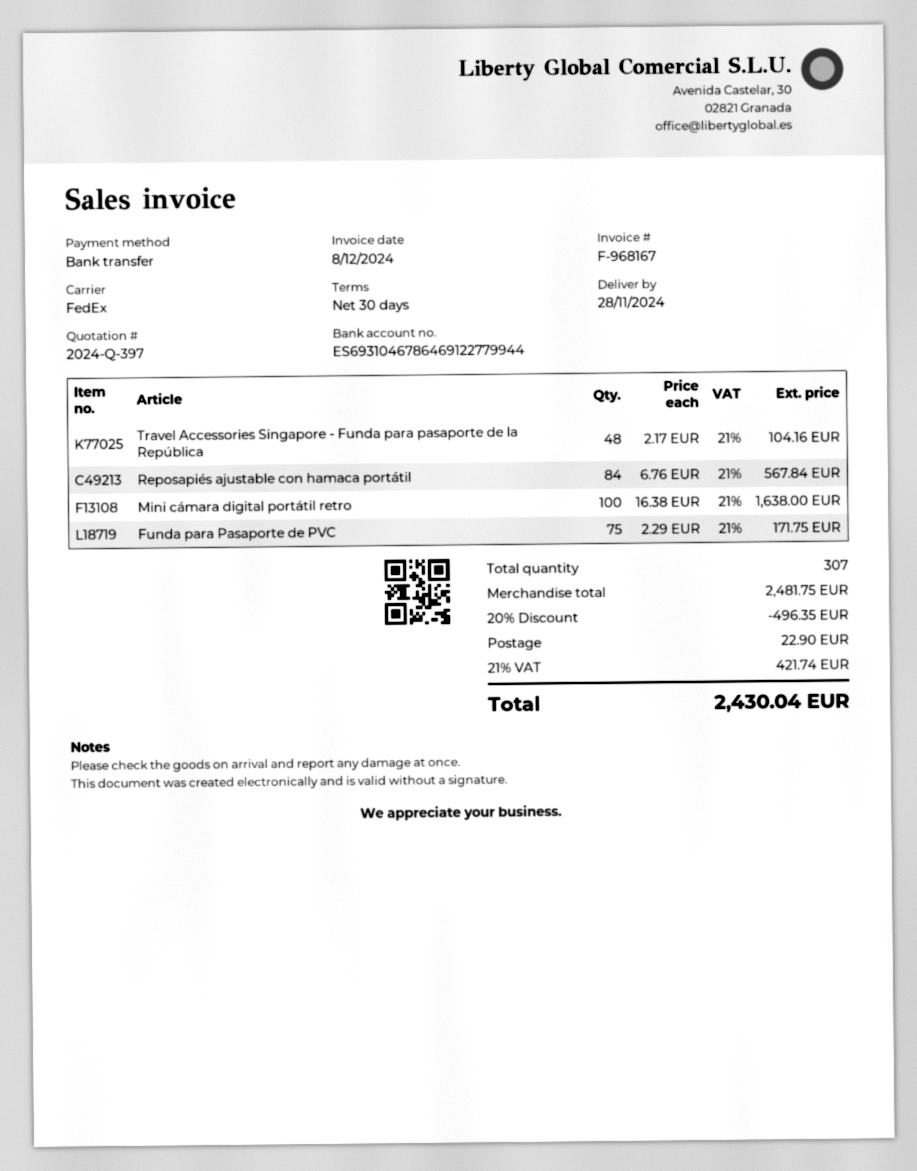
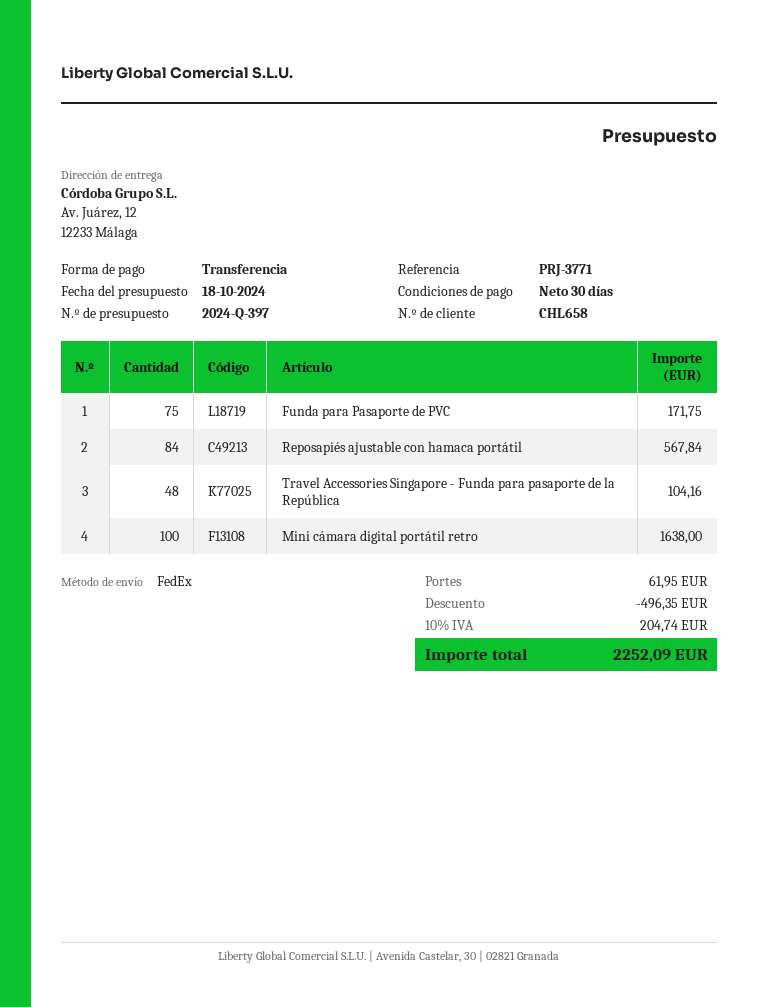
shipping: 22.90 -> 61.95
tax: 21% = 421.74 -> 10% = 204.74
total: 2430.04 -> 2252.09

